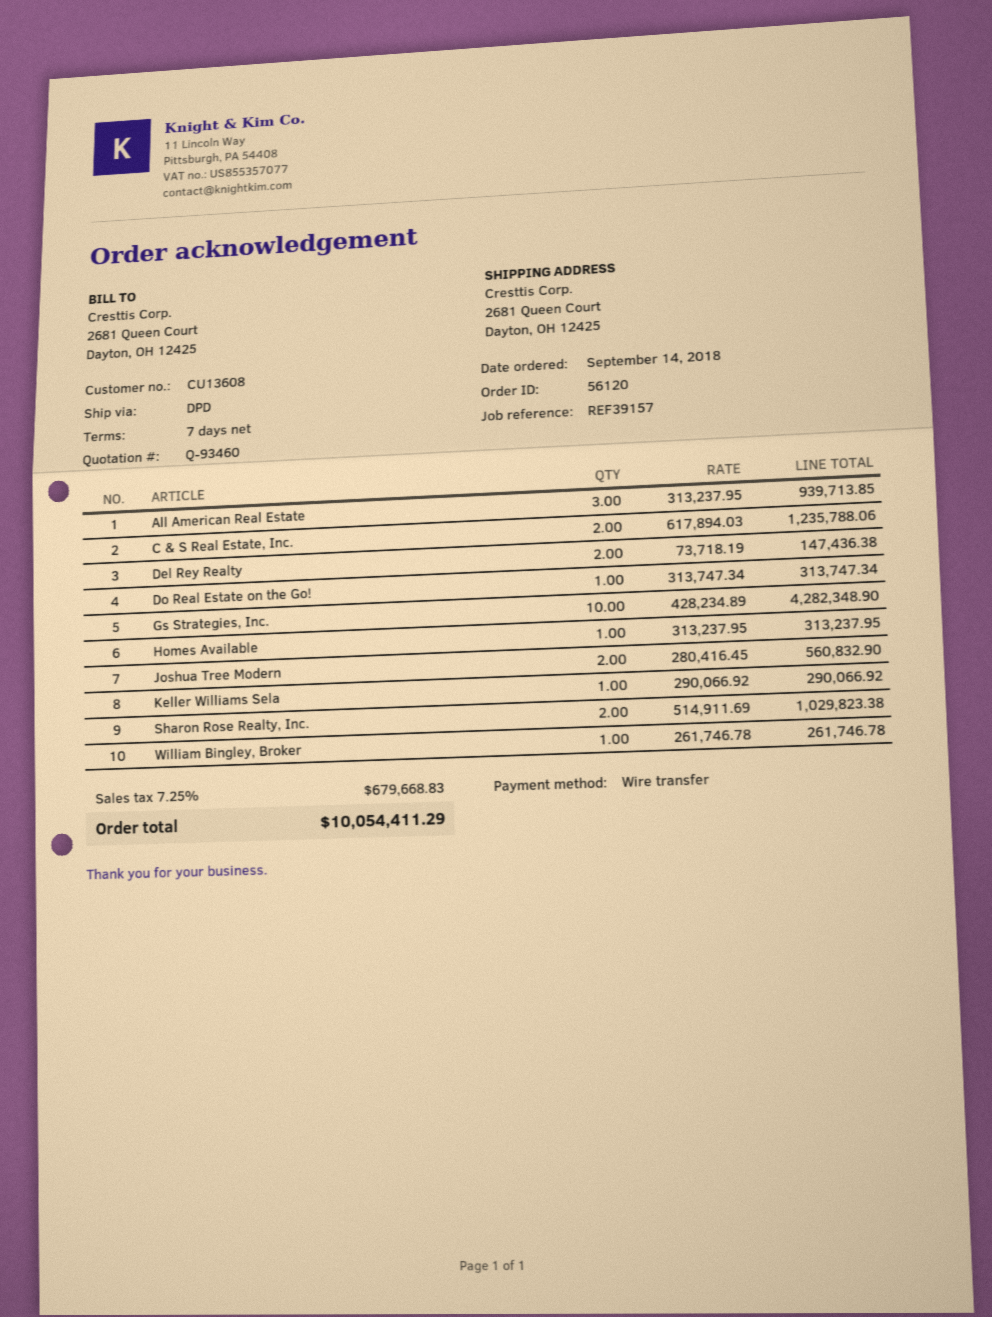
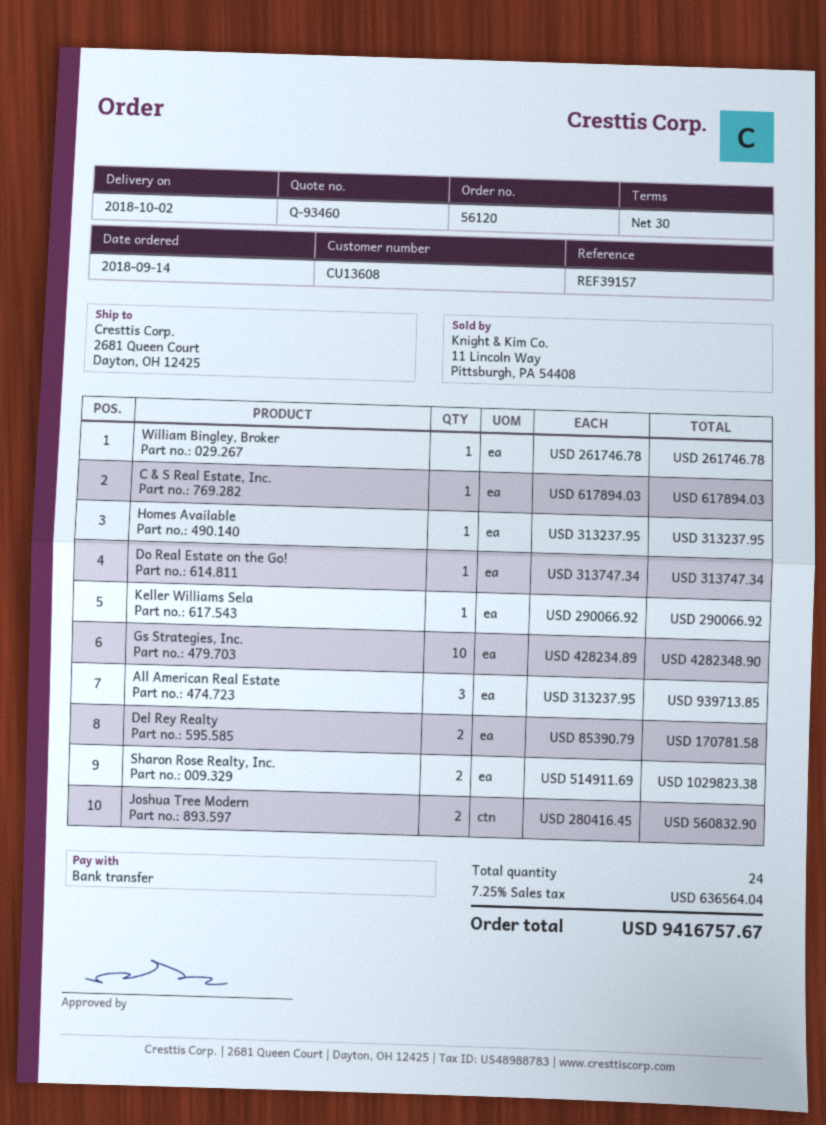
payment terms: 7 days -> 30 days
C & S Real Estate, Inc.: 2 x 617894.03 = 1235788.06 -> 1 x 617894.03 = 617894.03
Del Rey Realty: 2 x 73718.19 = 147436.38 -> 2 x 85390.79 = 170781.58
tax: 7.25% = 679668.83 -> 7.25% = 636564.04
total: 10054411.29 -> 9416757.67

